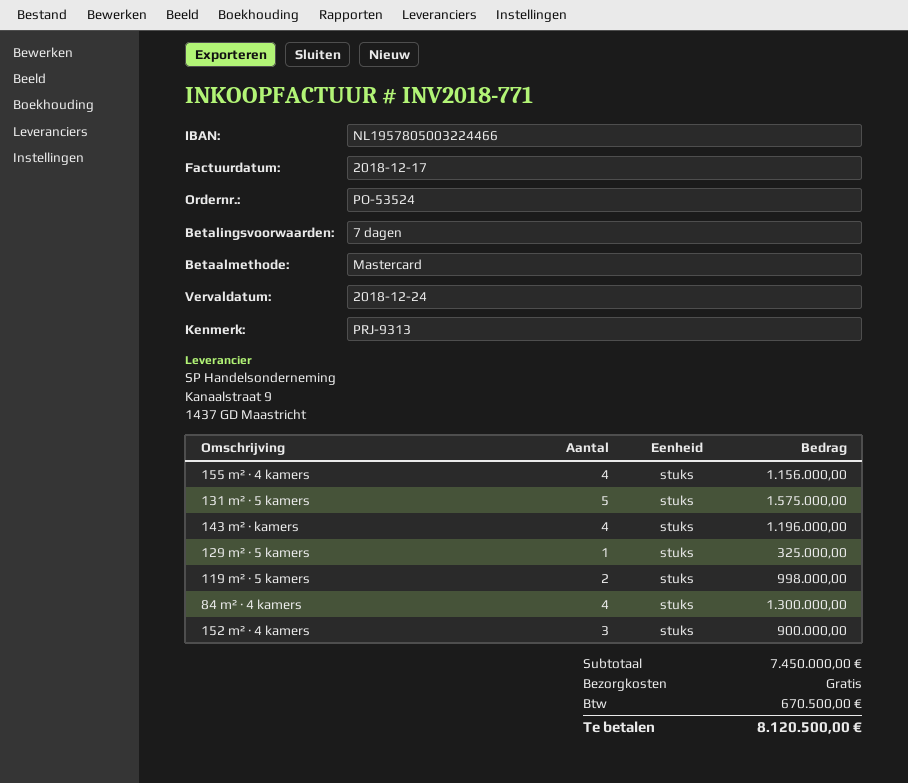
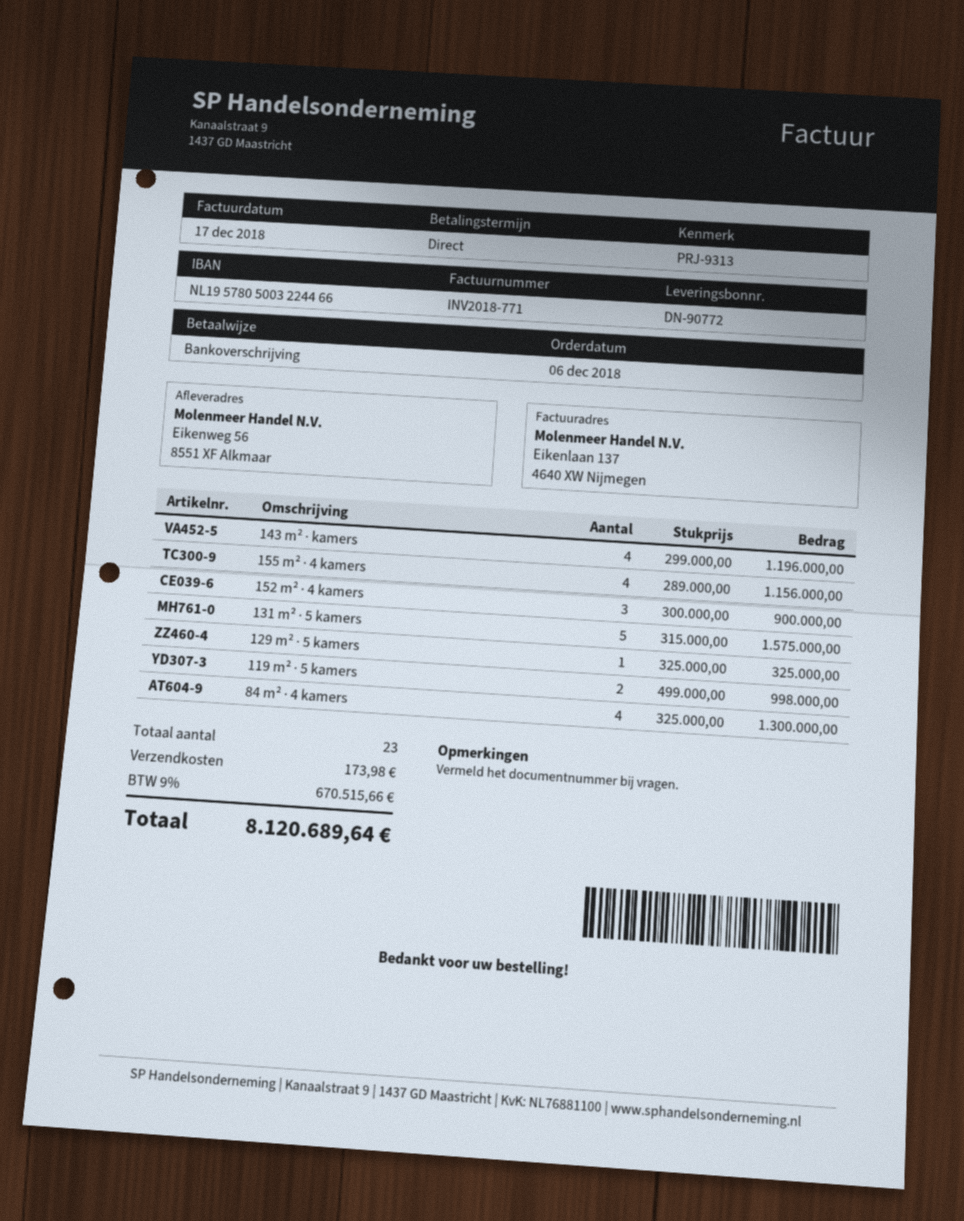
payment terms: 7 days -> on receipt
payment method: Mastercard -> bank transfer
shipping: 0.00 -> 173.98
tax: 670500.00 -> 670515.66
total: 8120500.00 -> 8120689.64

